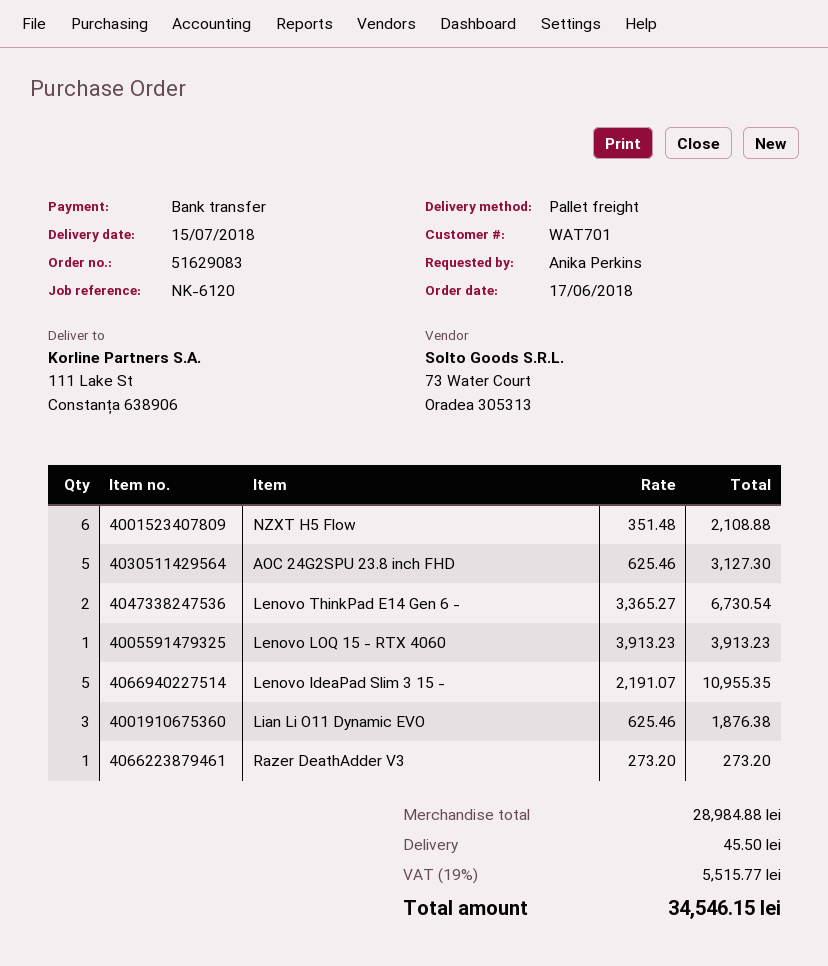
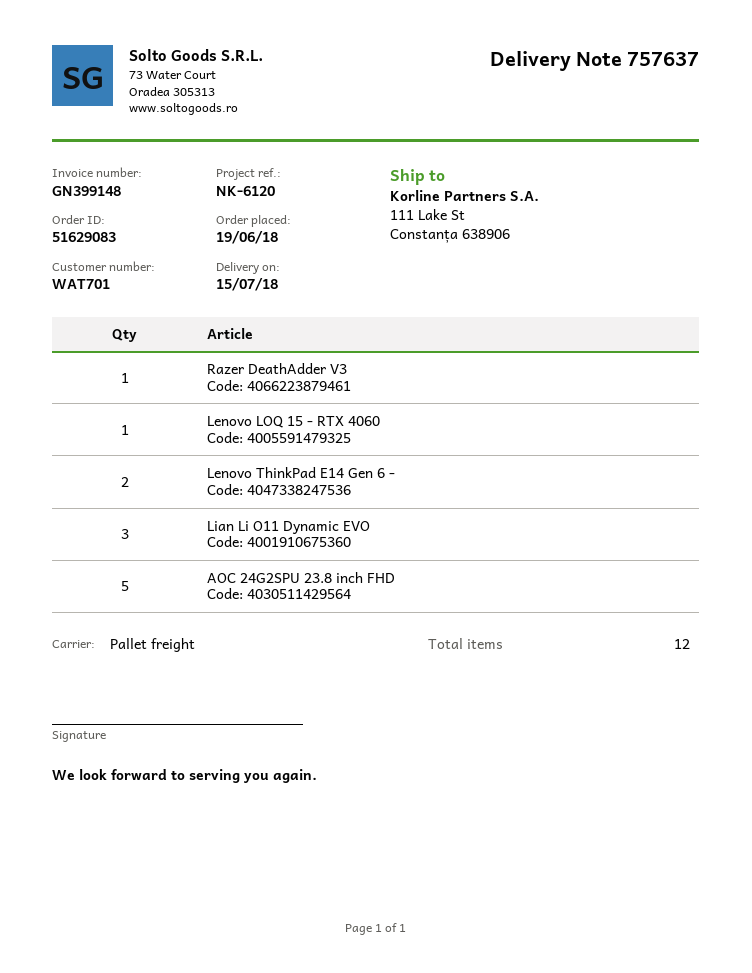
order date: 2018-06-17 -> 2018-06-19
NZXT H5 Flow: 6 -> none
Lenovo IdeaPad Slim 3 15 -: 5 -> none

